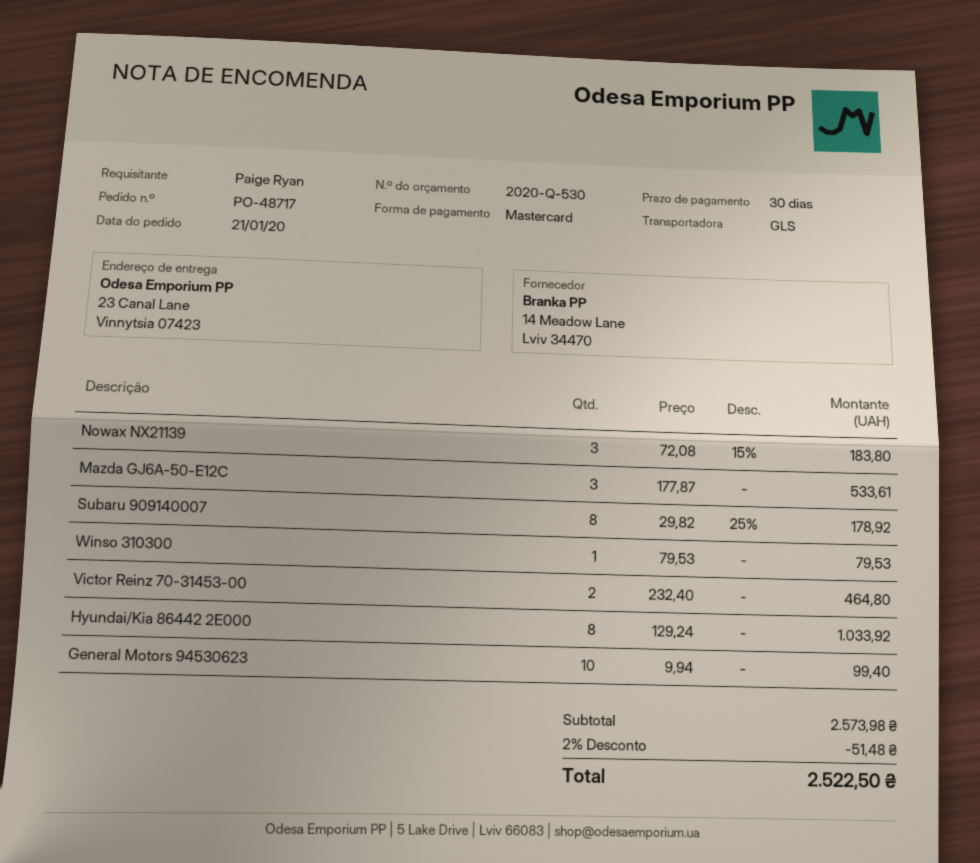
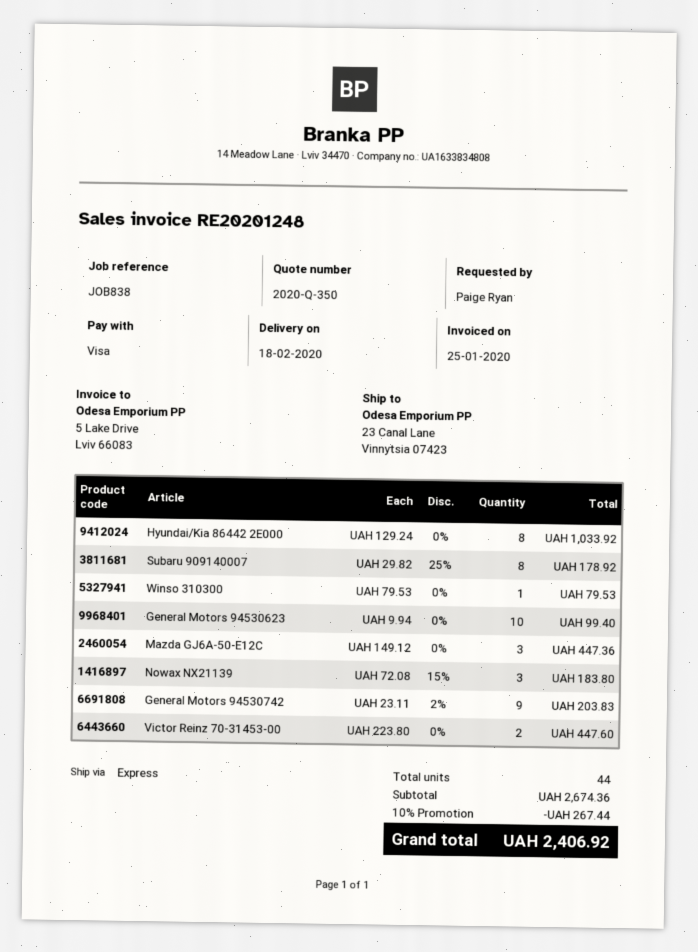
quote number: 2020-Q-530 -> 2020-Q-350
payment method: Mastercard -> Visa
shipping method: GLS -> express
Mazda GJ6A-50-E12C: 3 x 177.87 = 533.61 -> 3 x 149.12 = 447.36
Victor Reinz 70-31453-00: 2 x 232.40 = 464.80 -> 2 x 223.80 = 447.60
General Motors 94530742: none -> 9 x 23.11 - 2% = 203.83
subtotal: 2573.98 -> 2674.36
discount: 2% = 51.48 -> 10% = 267.44
total: 2522.50 -> 2406.92

